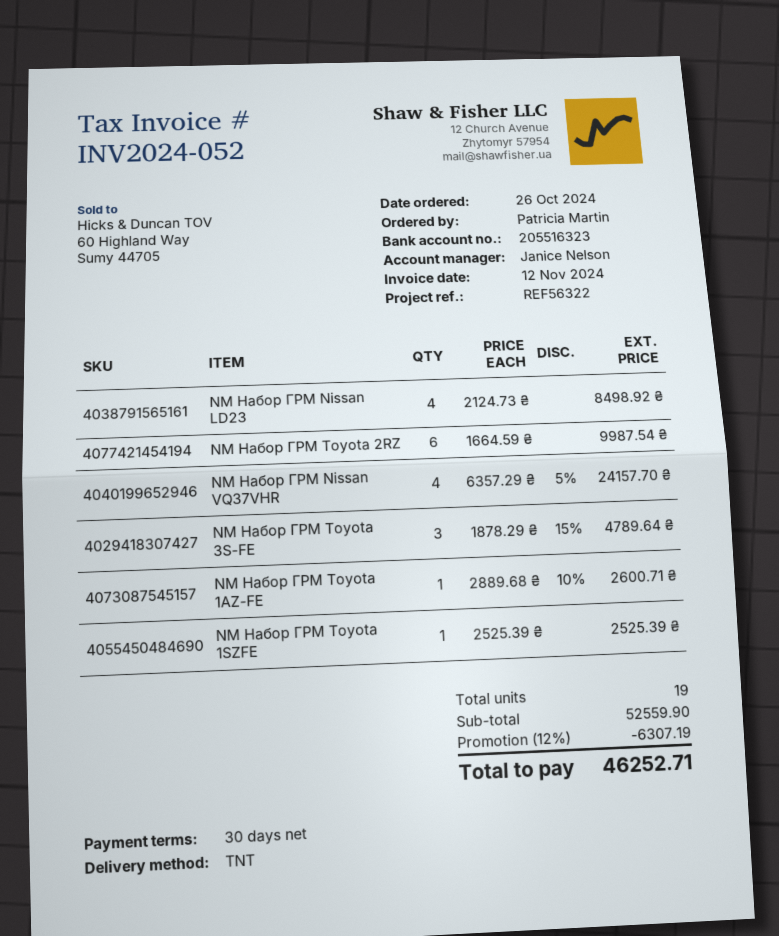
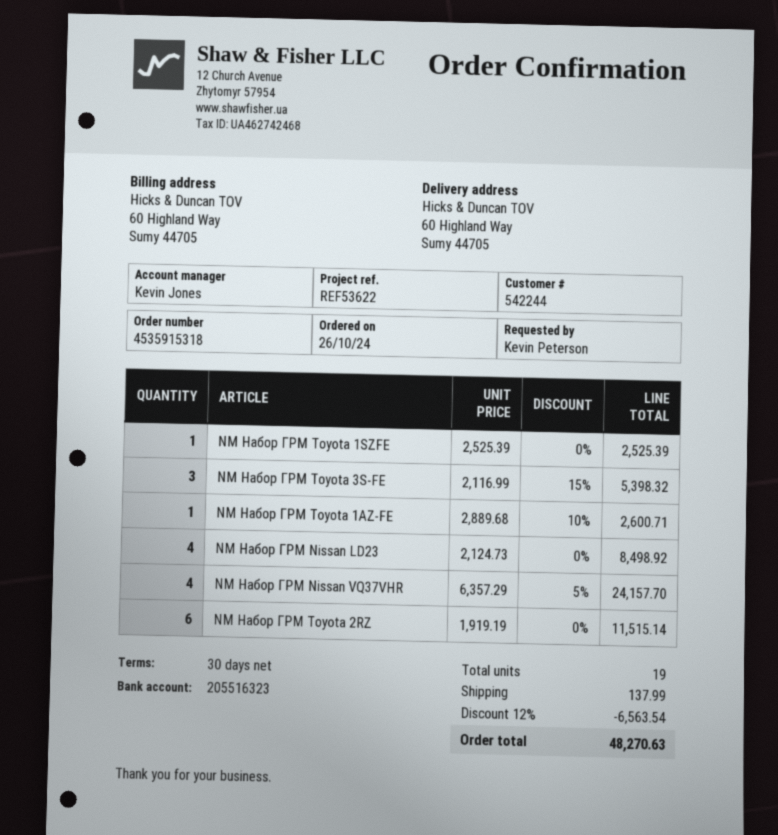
reference: REF56322 -> REF53622
ordered by: Patricia Martin -> Kevin Peterson
sales rep: Janice Nelson -> Kevin Jones
NM Набор ГРМ Toyota 2RZ: 6 x 1664.59 = 9987.54 -> 6 x 1919.19 = 11515.14
NM Набор ГРМ Toyota 3S-FE: 3 x 1878.29 - 15% = 4789.64 -> 3 x 2116.99 - 15% = 5398.32
discount: 12% = 6307.19 -> 12% = 6563.54
shipping: none -> 137.99
total: 46252.71 -> 48270.63

